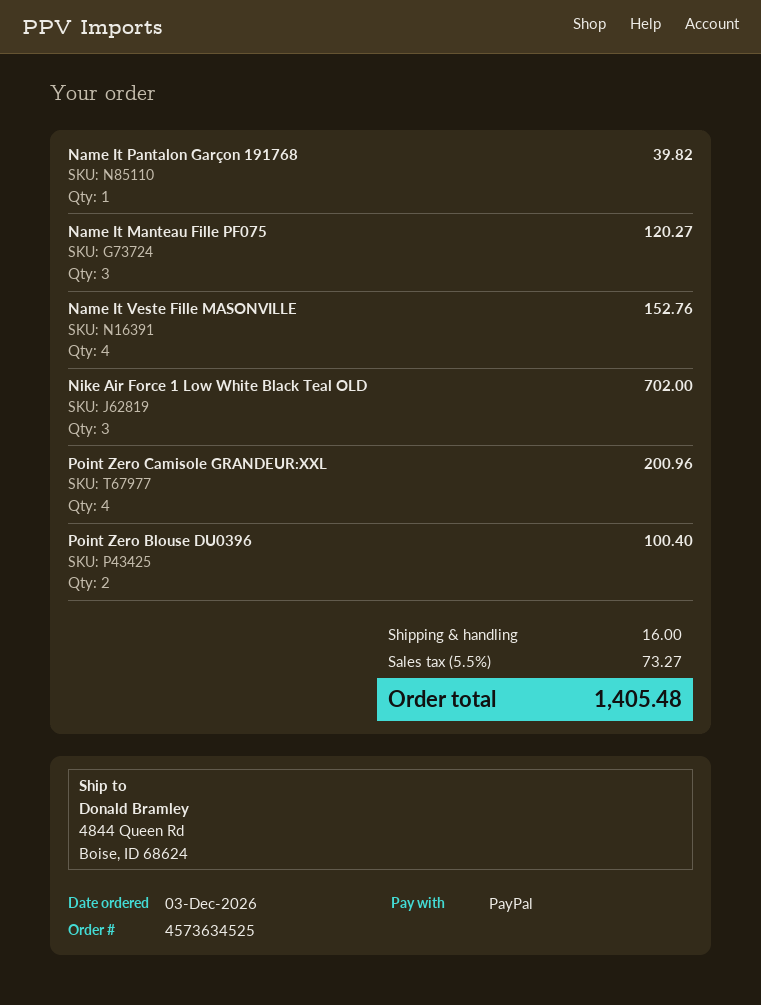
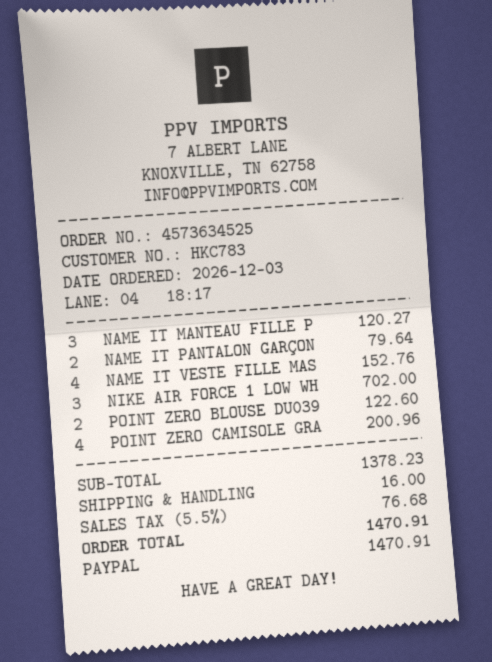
Name It Pantalon Garçon 191768: 1 for 39.82 -> 2 for 79.64
Point Zero Blouse DU0396: 2 for 100.40 -> 2 for 122.60
tax: 5.5% = 73.27 -> 5.5% = 76.68
total: 1405.48 -> 1470.91

